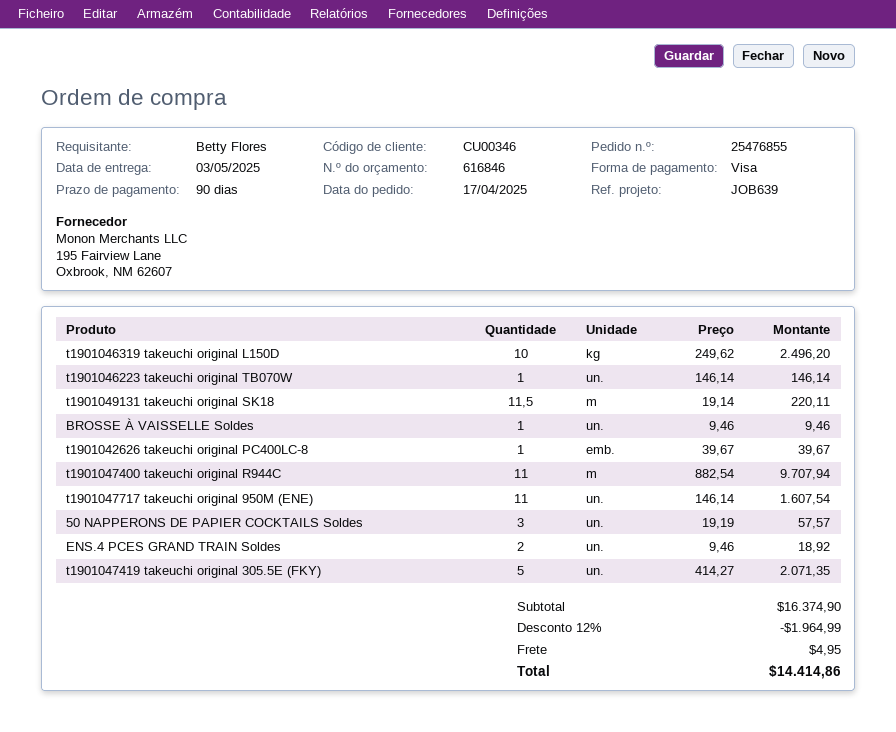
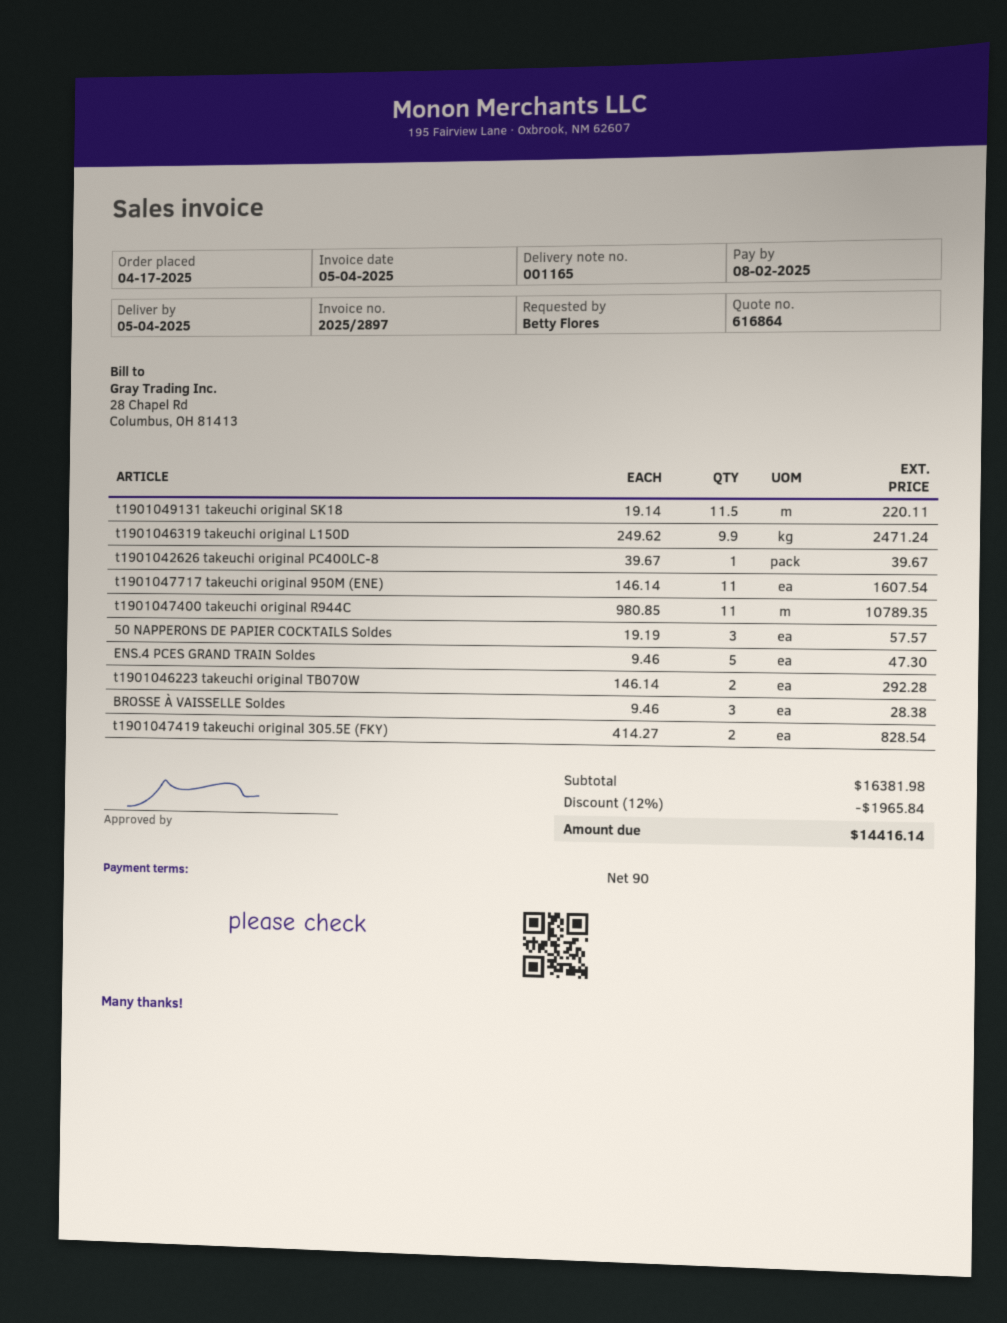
quote number: 616846 -> 616864
delivery date: 2025-05-03 -> 2025-05-04
t1901046319 takeuchi original L150D: 10 x 249.62 = 2496.20 -> 9.9 x 249.62 = 2471.24
t1901046223 takeuchi original TB070W: 1 x 146.14 = 146.14 -> 2 x 146.14 = 292.28
BROSSE À VAISSELLE Soldes: 1 x 9.46 = 9.46 -> 3 x 9.46 = 28.38
t1901047400 takeuchi original R944C: 11 x 882.54 = 9707.94 -> 11 x 980.85 = 10789.35
ENS.4 PCES GRAND TRAIN Soldes: 2 x 9.46 = 18.92 -> 5 x 9.46 = 47.30
t1901047419 takeuchi original 305.5E (FKY): 5 x 414.27 = 2071.35 -> 2 x 414.27 = 828.54
subtotal: 16374.90 -> 16381.98
discount: 12% = 1964.99 -> 12% = 1965.84
shipping: 4.95 -> none
total: 14414.86 -> 14416.14

